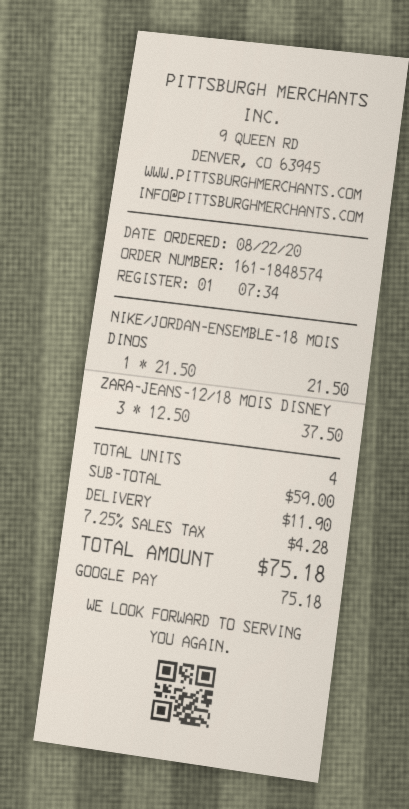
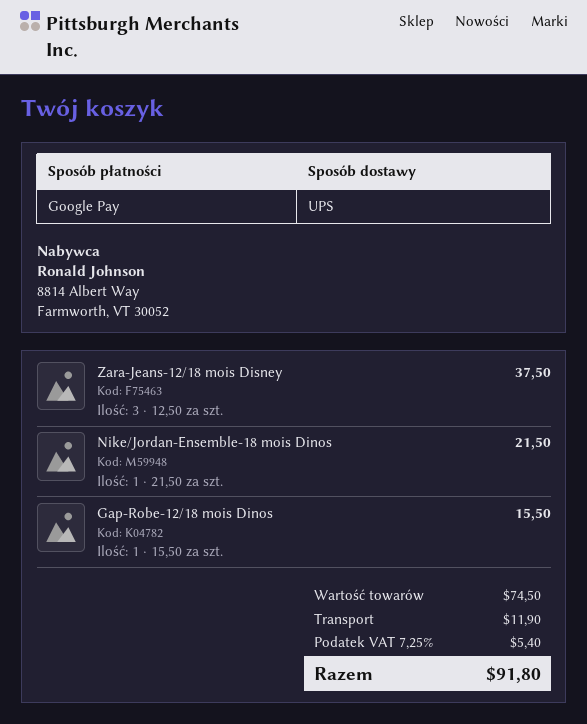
Gap-Robe-12/18 mois Dinos: none -> 1 x 15.50 = 15.50
subtotal: 59.00 -> 74.50
tax: 7.25% = 4.28 -> 7.25% = 5.40
total: 75.18 -> 91.80

